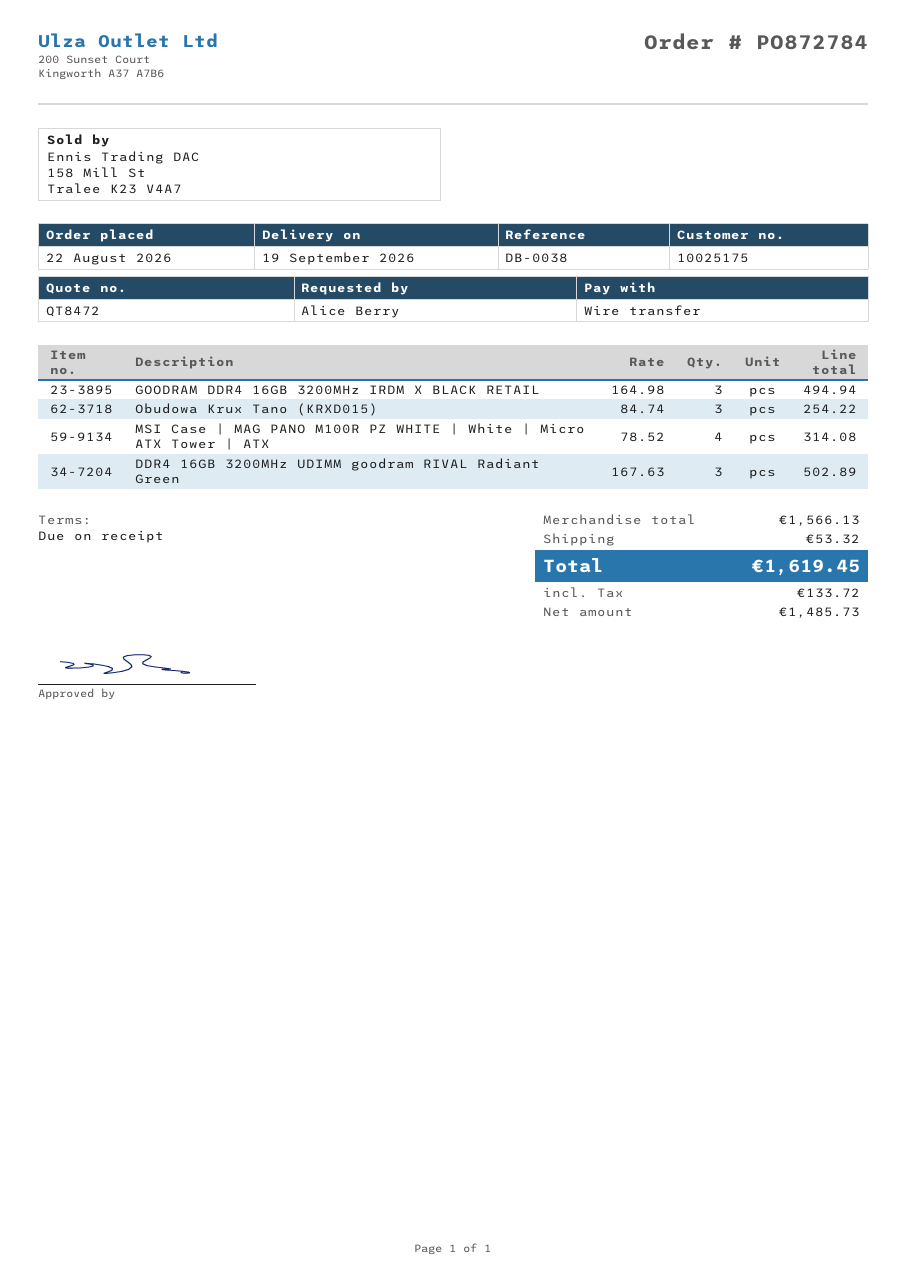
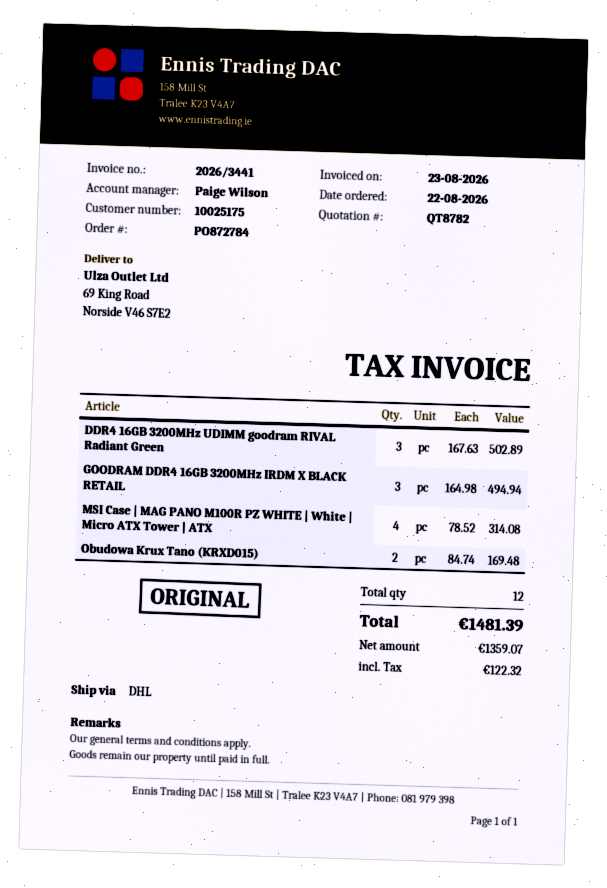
quote number: QT8472 -> QT8782
Obudowa Krux Tano (KRXD015): 3 x 84.74 = 254.22 -> 2 x 84.74 = 169.48
shipping: 53.32 -> none
net: 1485.73 -> 1359.07
tax: 133.72 -> 122.32
total: 1619.45 -> 1481.39

